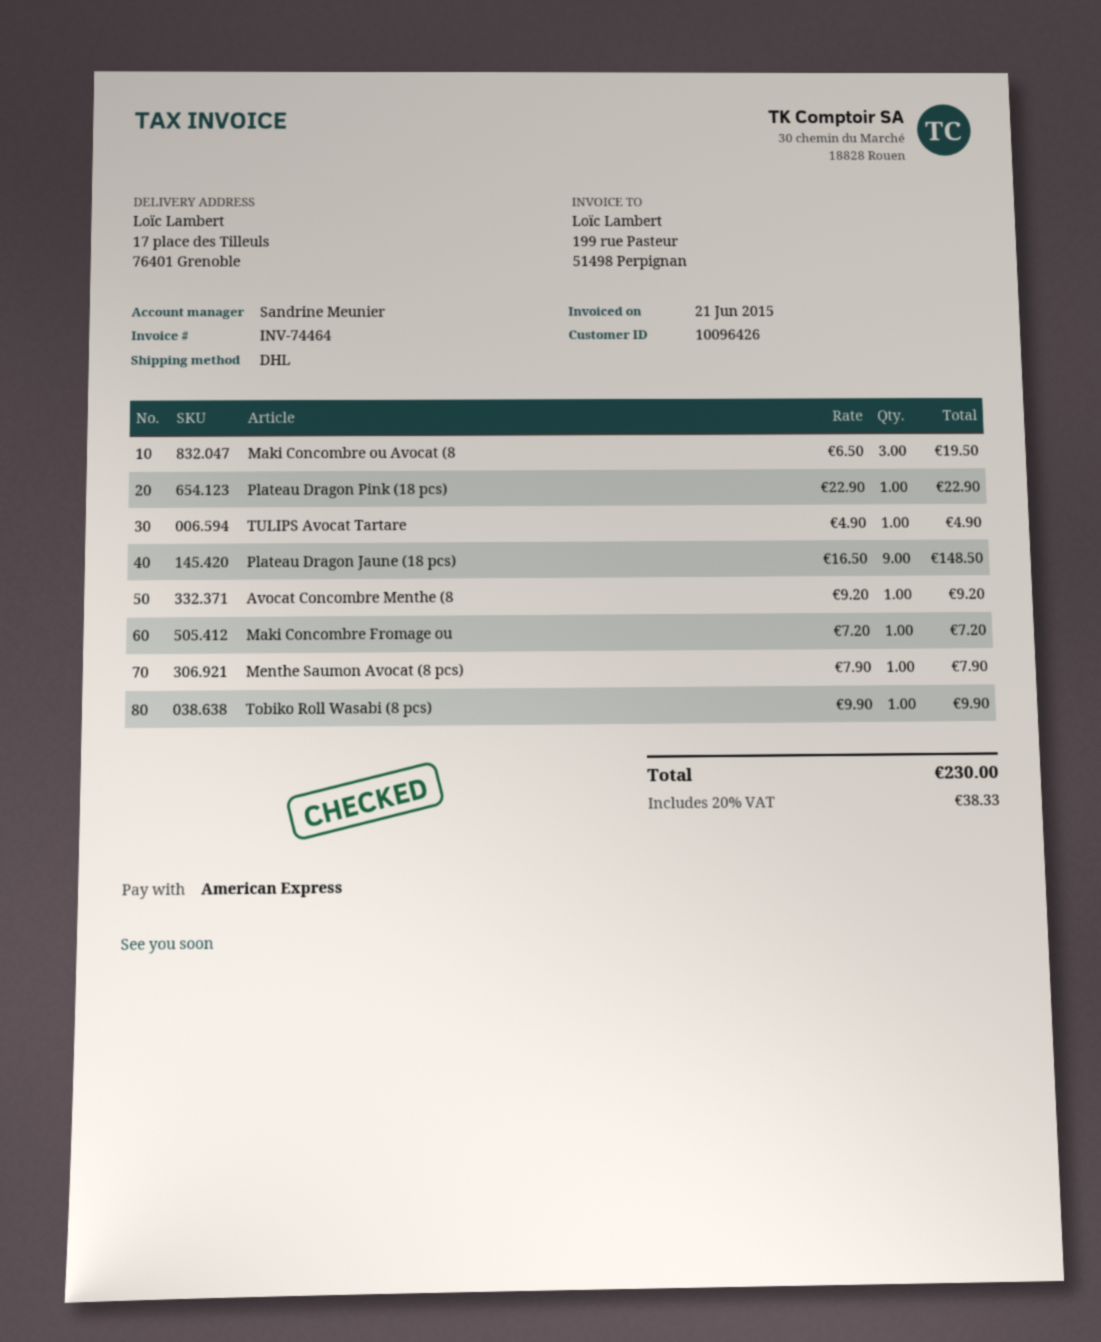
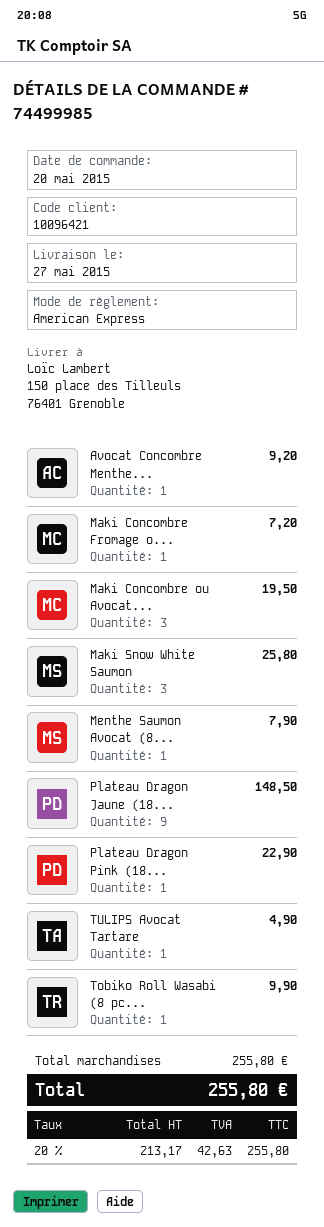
customer number: 10096426 -> 10096421
ship to: 17 place des Tilleuls, 76401 Grenoble -> 150 place des Tilleuls, 76401 Grenoble
Maki Snow White Saumon: none -> 3 for 25.80
tax: 20% = 38.33 -> 20% = 42.63
total: 230.00 -> 255.80

